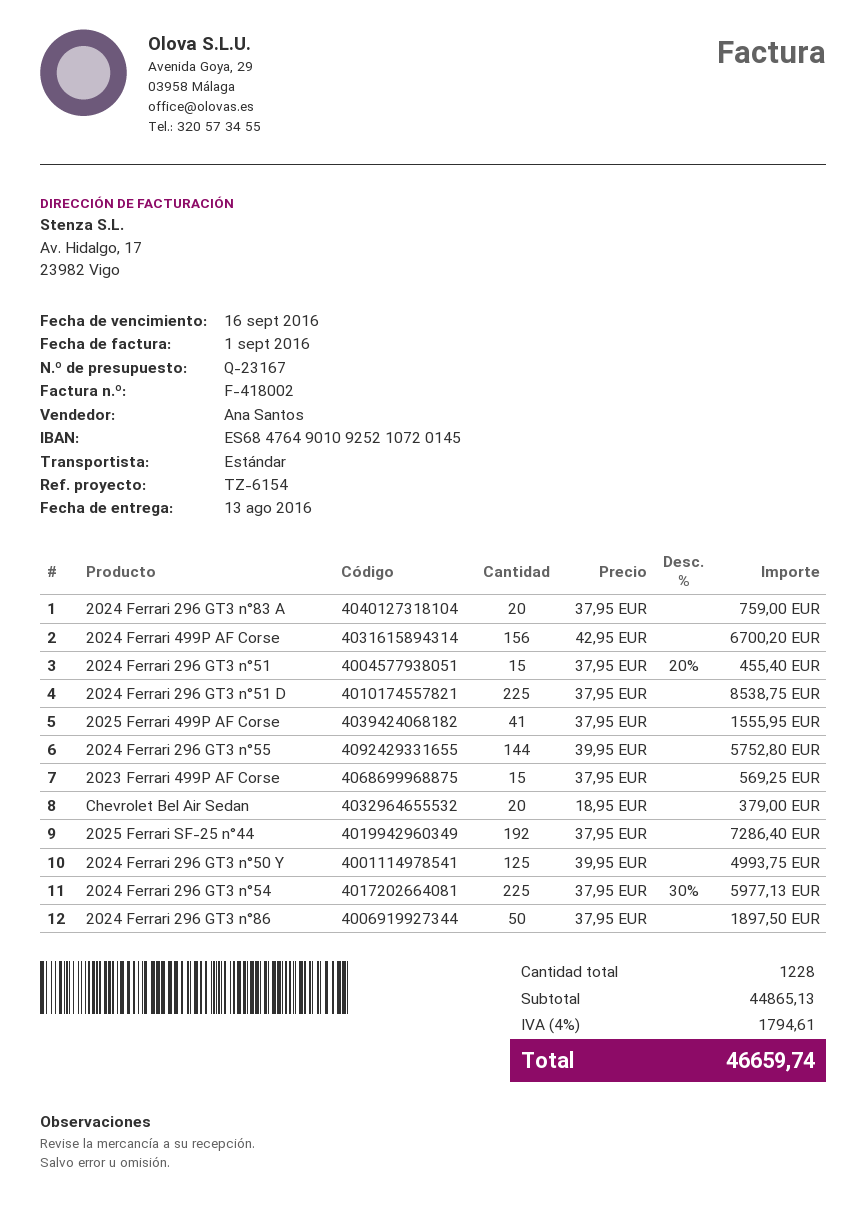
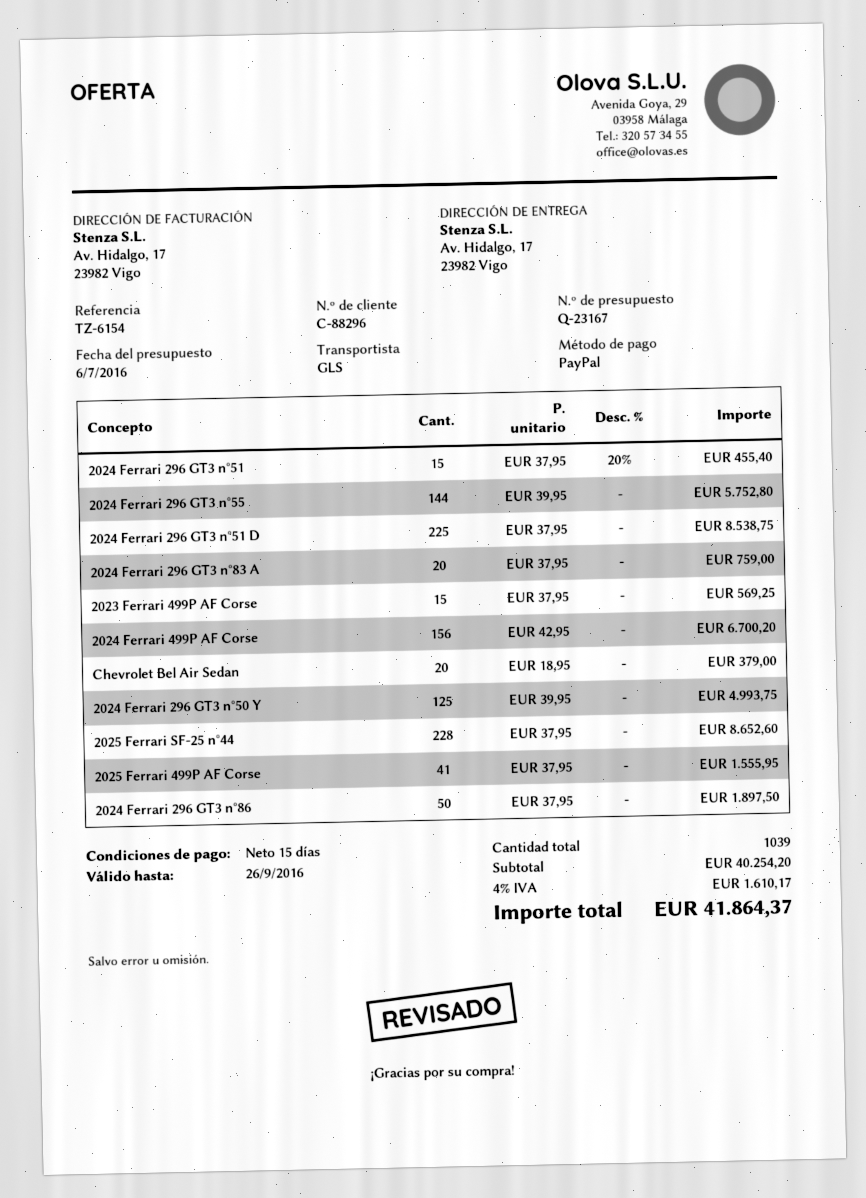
shipping method: standard -> GLS
2025 Ferrari SF-25 n°44: 192 x 37.95 = 7286.40 -> 228 x 37.95 = 8652.60
2024 Ferrari 296 GT3 n°54: 225 x 37.95 - 30% = 5977.13 -> none
total quantity: 1228 -> 1039
subtotal: 44865.13 -> 40254.20
tax: 4% = 1794.61 -> 4% = 1610.17
total: 46659.74 -> 41864.37

